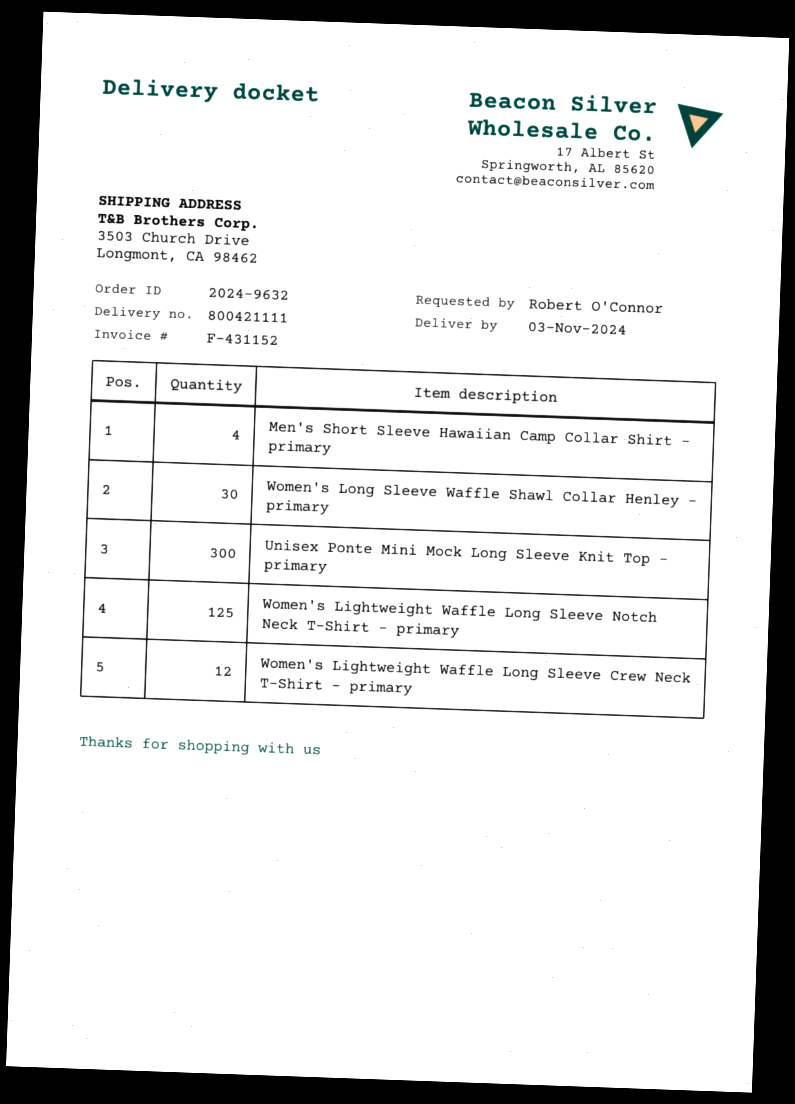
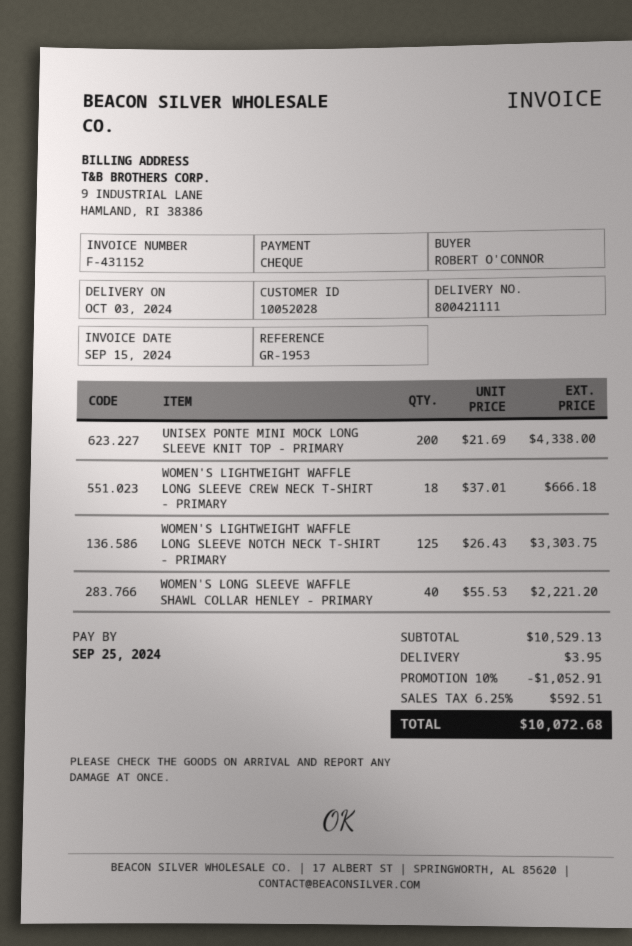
delivery date: 2024-11-03 -> 2024-10-03
Men's Short Sleeve Hawaiian Camp Collar Shirt - primary: 4 -> none
Women's Long Sleeve Waffle Shawl Collar Henley - primary: 30 -> 40
Unisex Ponte Mini Mock Long Sleeve Knit Top - primary: 300 -> 200
Women's Lightweight Waffle Long Sleeve Crew Neck T-Shirt - primary: 12 -> 18

